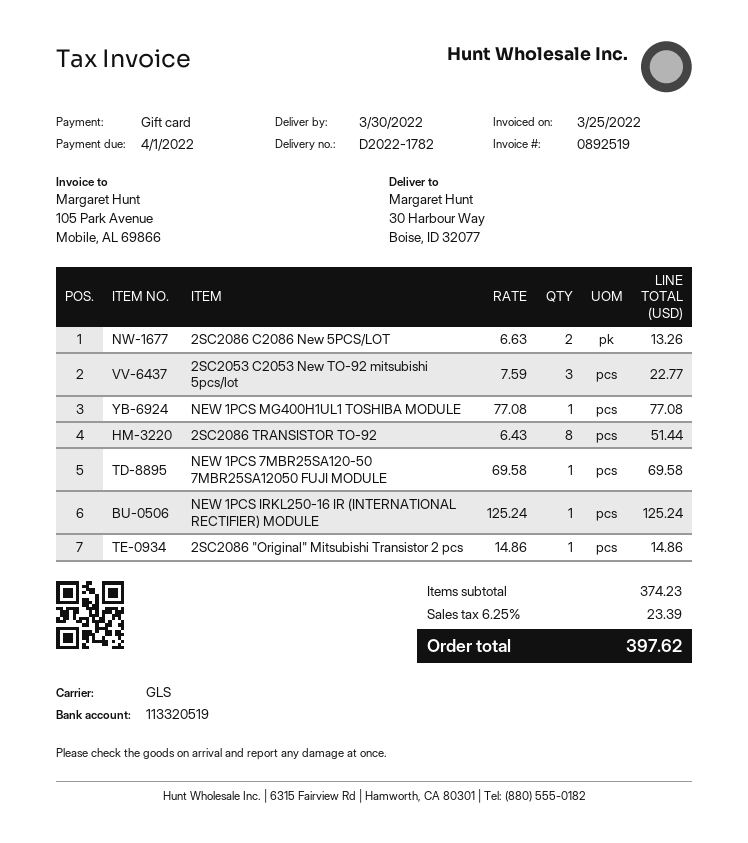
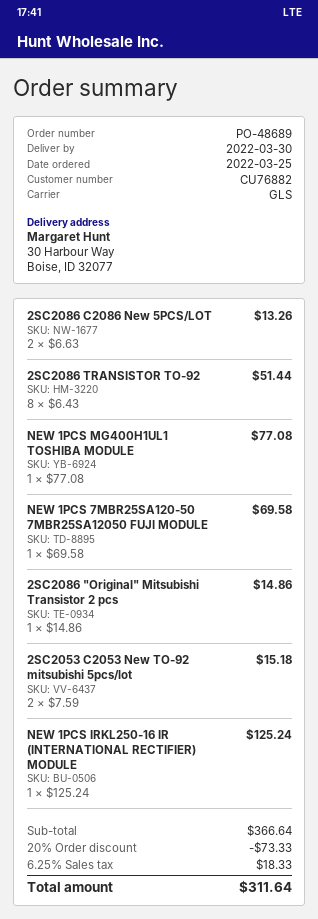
2SC2053 C2053 New TO-92 mitsubishi 5pcs/lot: 3 x 7.59 = 22.77 -> 2 x 7.59 = 15.18
subtotal: 374.23 -> 366.64
discount: none -> 20% = 73.33
tax: 6.25% = 23.39 -> 6.25% = 18.33
total: 397.62 -> 311.64

